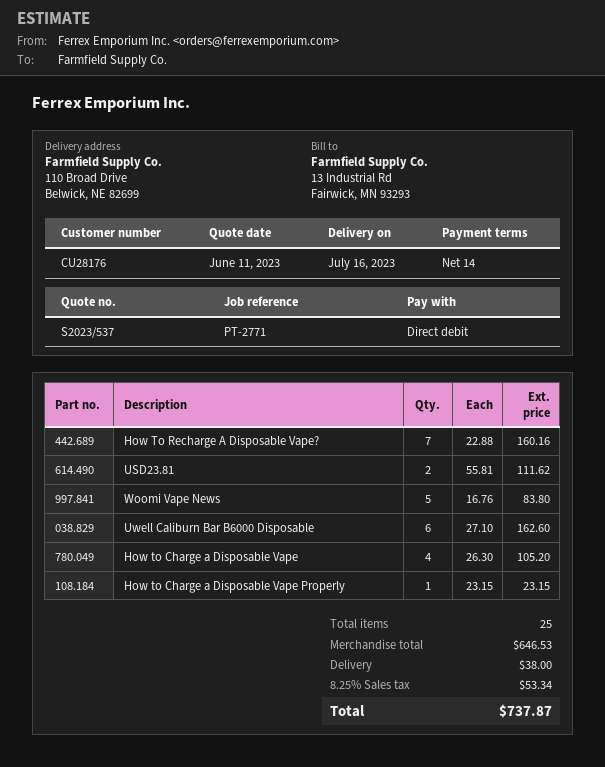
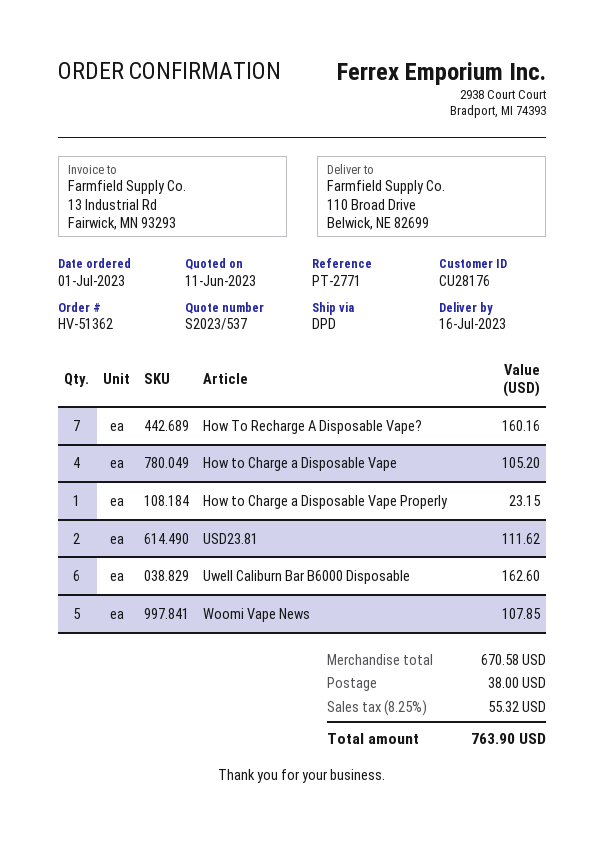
Woomi Vape News: 5 for 83.80 -> 5 for 107.85
subtotal: 646.53 -> 670.58
tax: 8.25% = 53.34 -> 8.25% = 55.32
total: 737.87 -> 763.90

